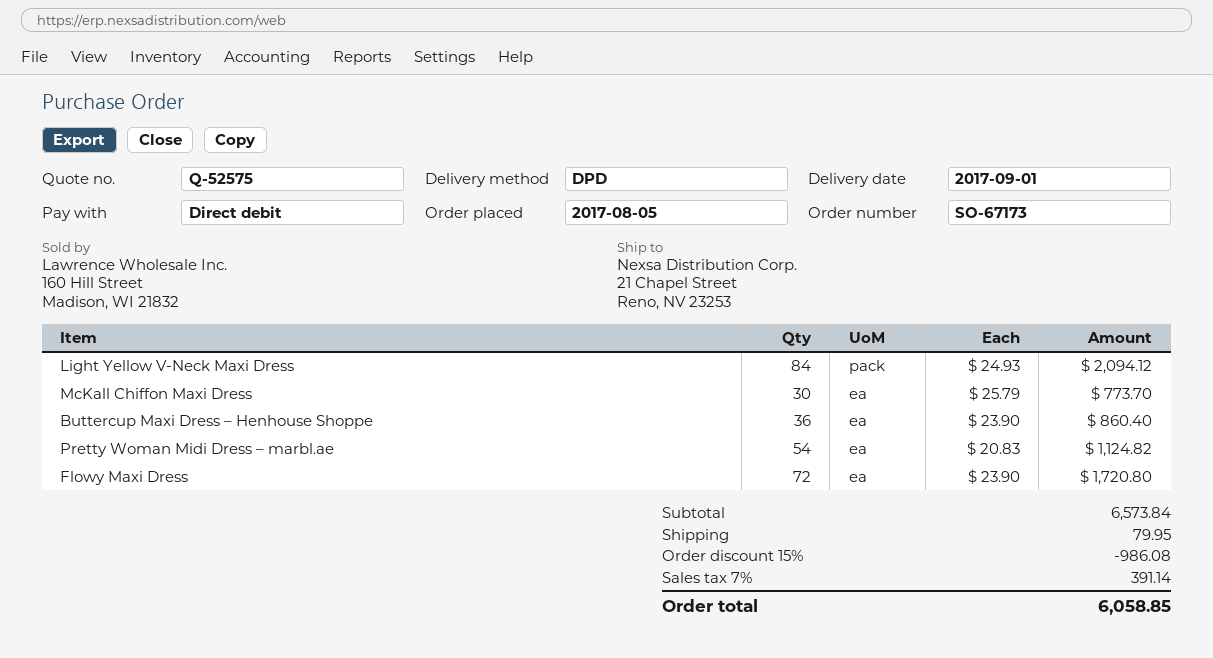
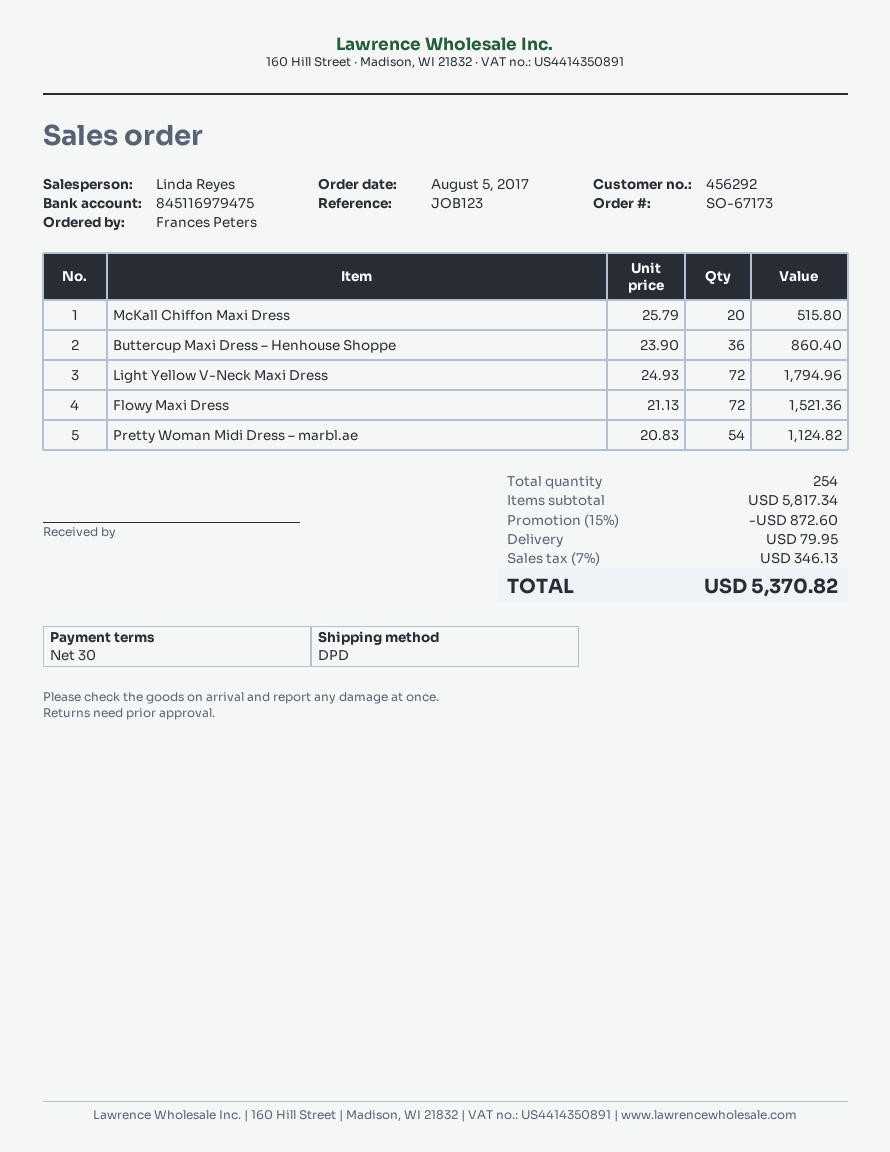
Light Yellow V-Neck Maxi Dress: 84 x 24.93 = 2094.12 -> 72 x 24.93 = 1794.96
McKall Chiffon Maxi Dress: 30 x 25.79 = 773.70 -> 20 x 25.79 = 515.80
Flowy Maxi Dress: 72 x 23.90 = 1720.80 -> 72 x 21.13 = 1521.36
subtotal: 6573.84 -> 5817.34
discount: 15% = 986.08 -> 15% = 872.60
tax: 7% = 391.14 -> 7% = 346.13
total: 6058.85 -> 5370.82

